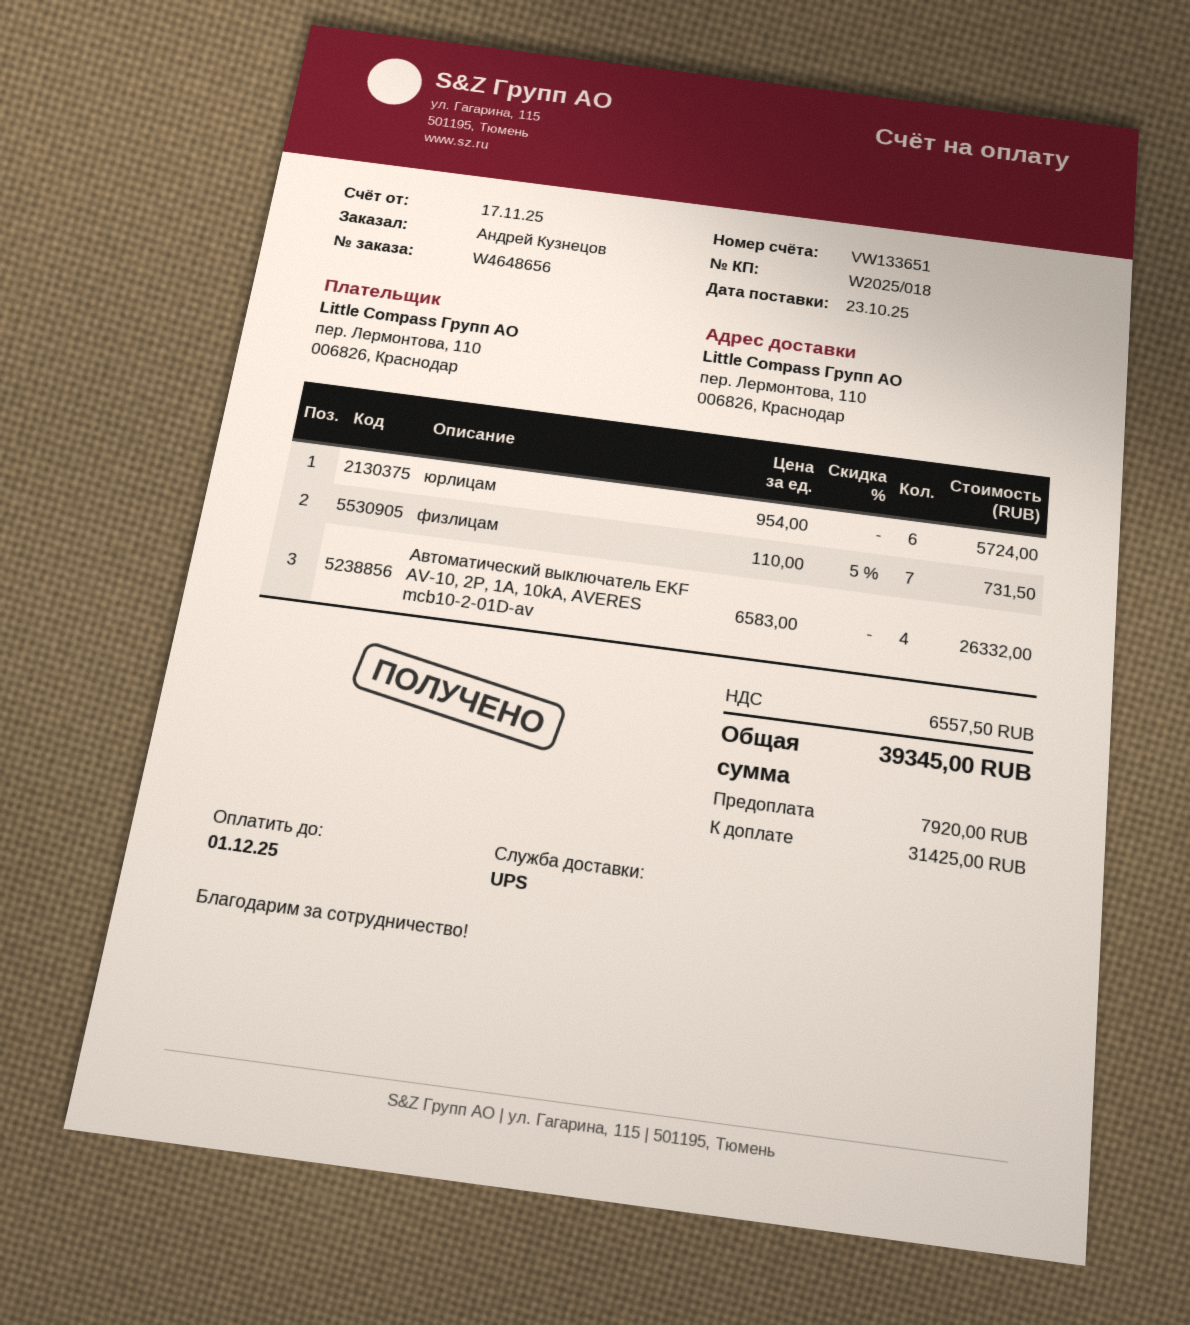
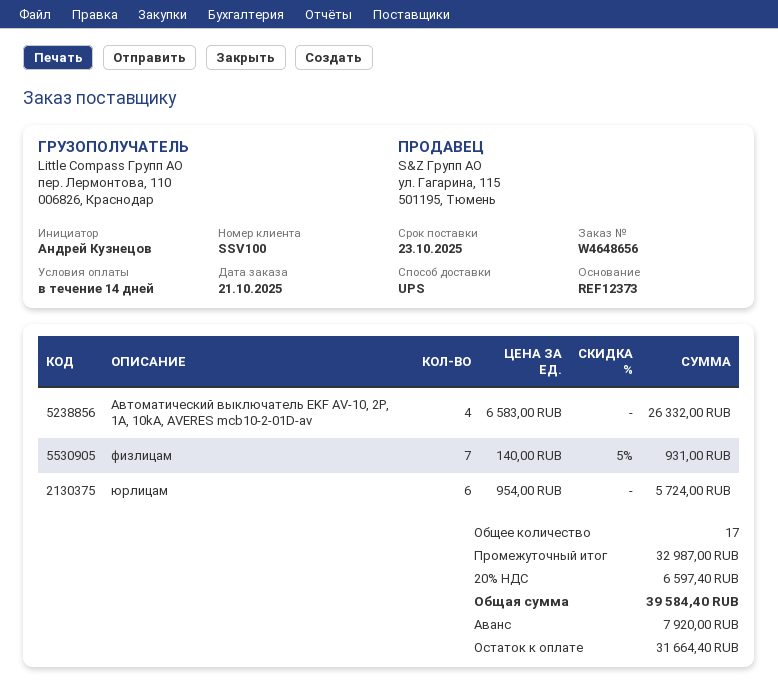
физлицам: 7 x 110.00 - 5% = 731.50 -> 7 x 140.00 - 5% = 931.00
tax: 6557.50 -> 6597.40
total: 39345.00 -> 39584.40
balance: 31425.00 -> 31664.40

